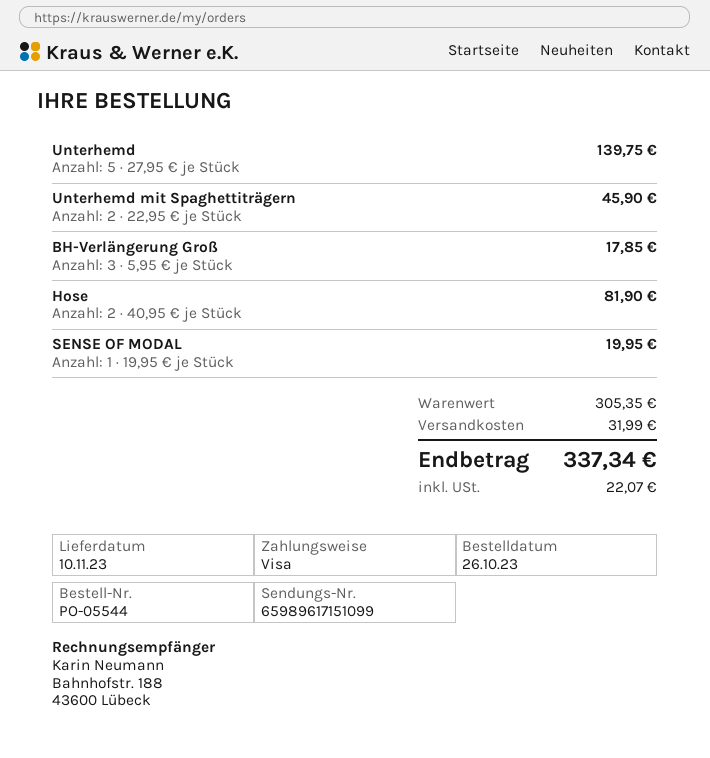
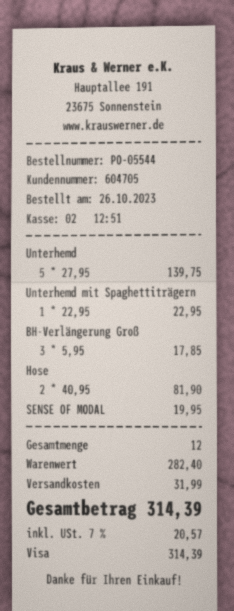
Unterhemd mit Spaghettiträgern: 2 x 22.95 = 45.90 -> 1 x 22.95 = 22.95
subtotal: 305.35 -> 282.40
tax: 22.07 -> 20.57
total: 337.34 -> 314.39

